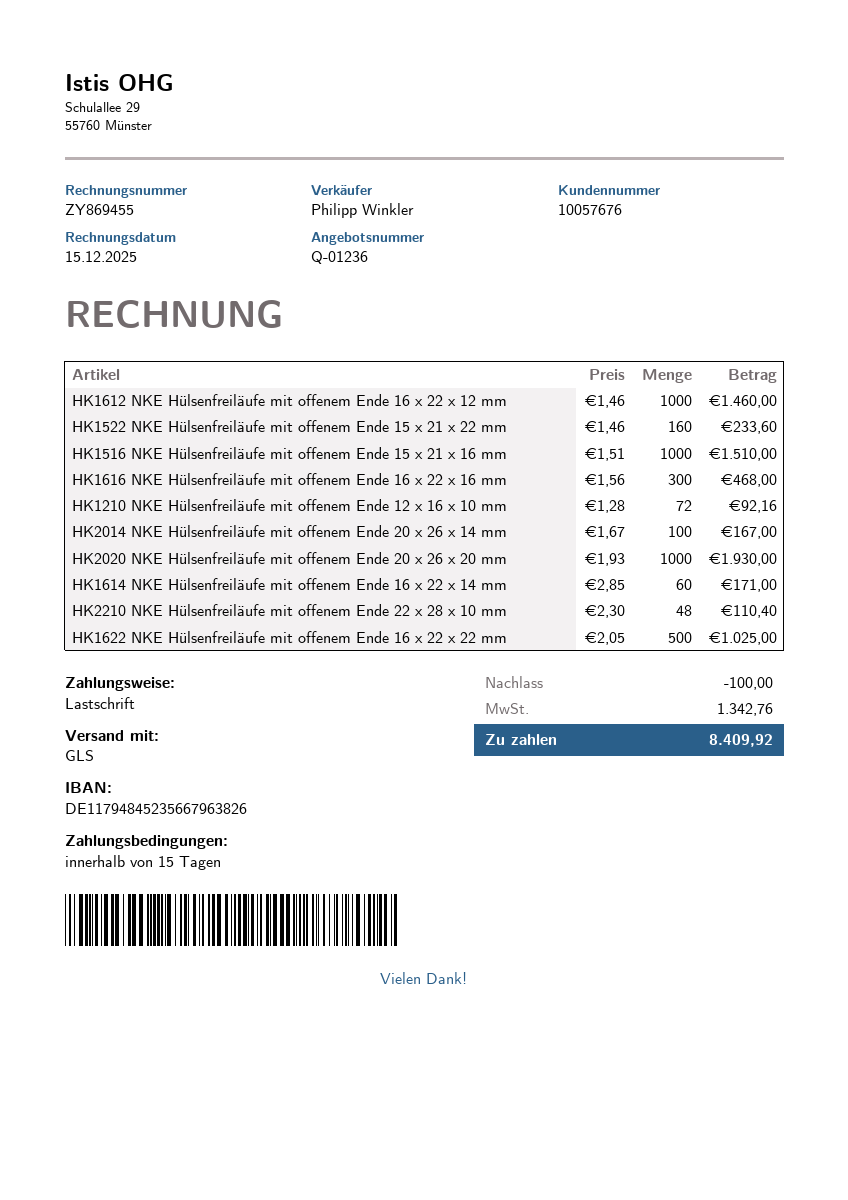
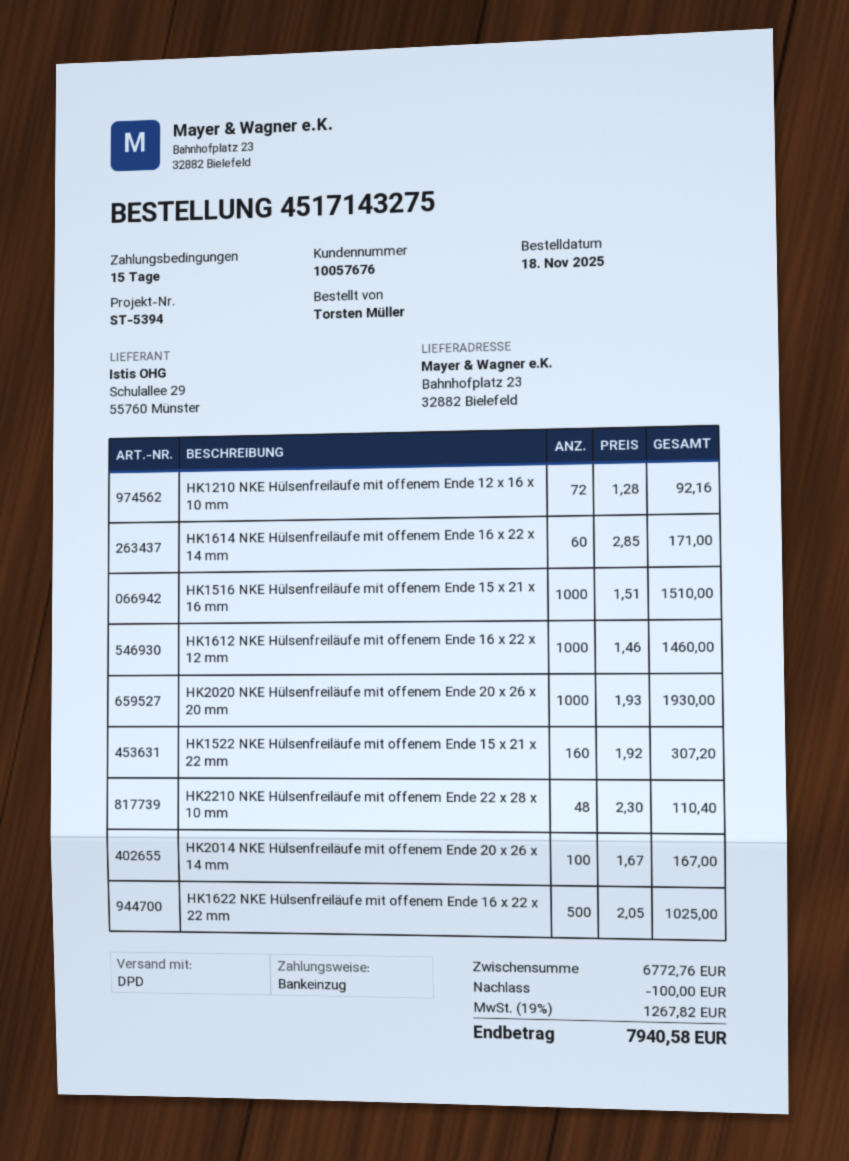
shipping method: GLS -> DPD
HK1522 NKE Hülsenfreiläufe mit offenem Ende 15 x 21 x 22 mm: 160 x 1.46 = 233.60 -> 160 x 1.92 = 307.20
HK1616 NKE Hülsenfreiläufe mit offenem Ende 16 x 22 x 16 mm: 300 x 1.56 = 468.00 -> none
tax: 1342.76 -> 1267.82
total: 8409.92 -> 7940.58

